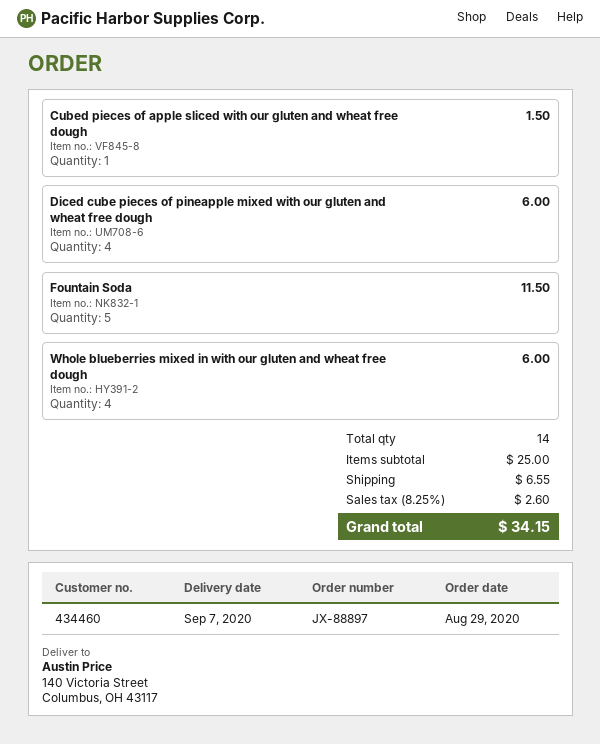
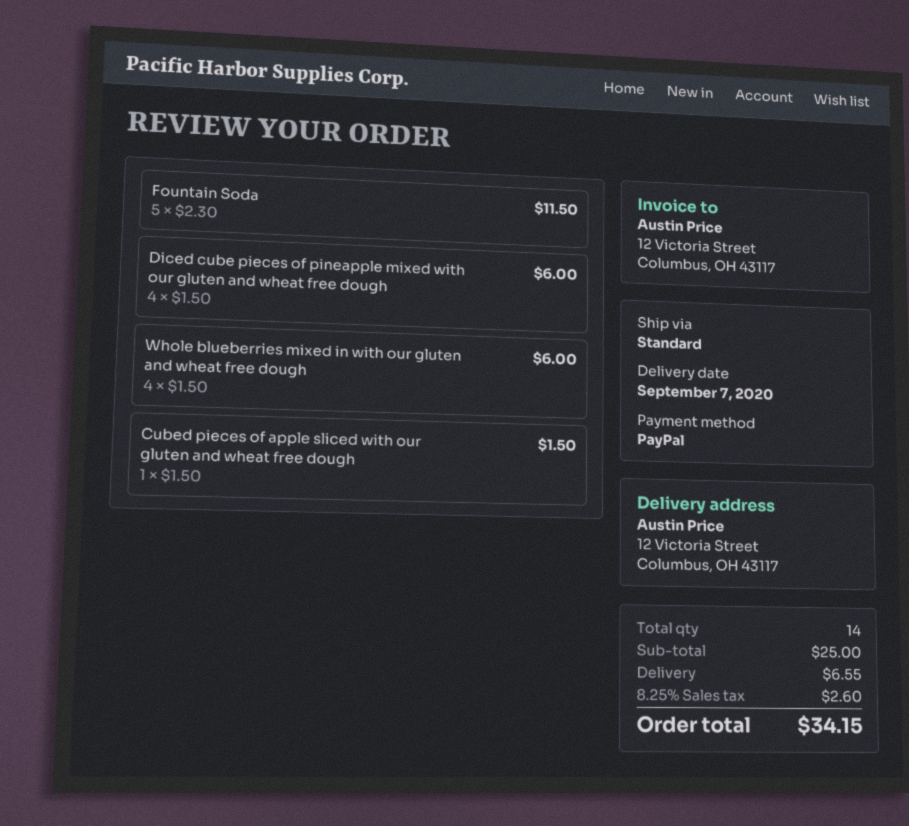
ship to: 140 Victoria Street, Columbus, OH 43117 -> 12 Victoria Street, Columbus, OH 43117

